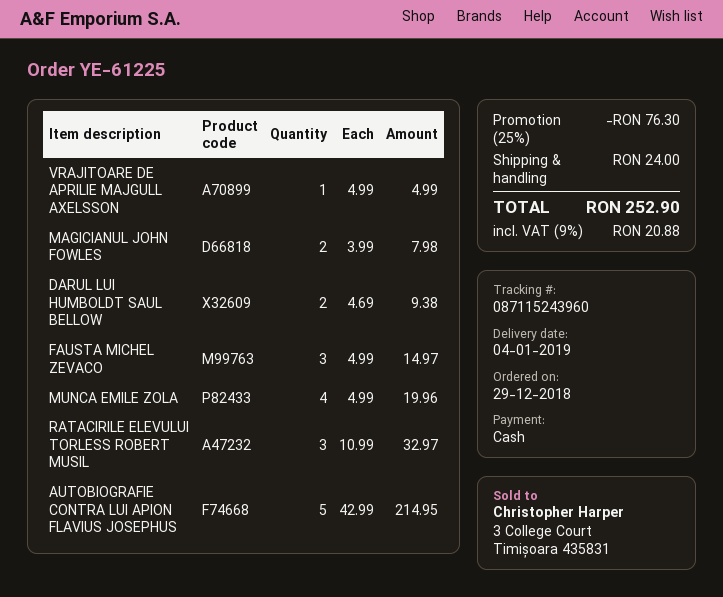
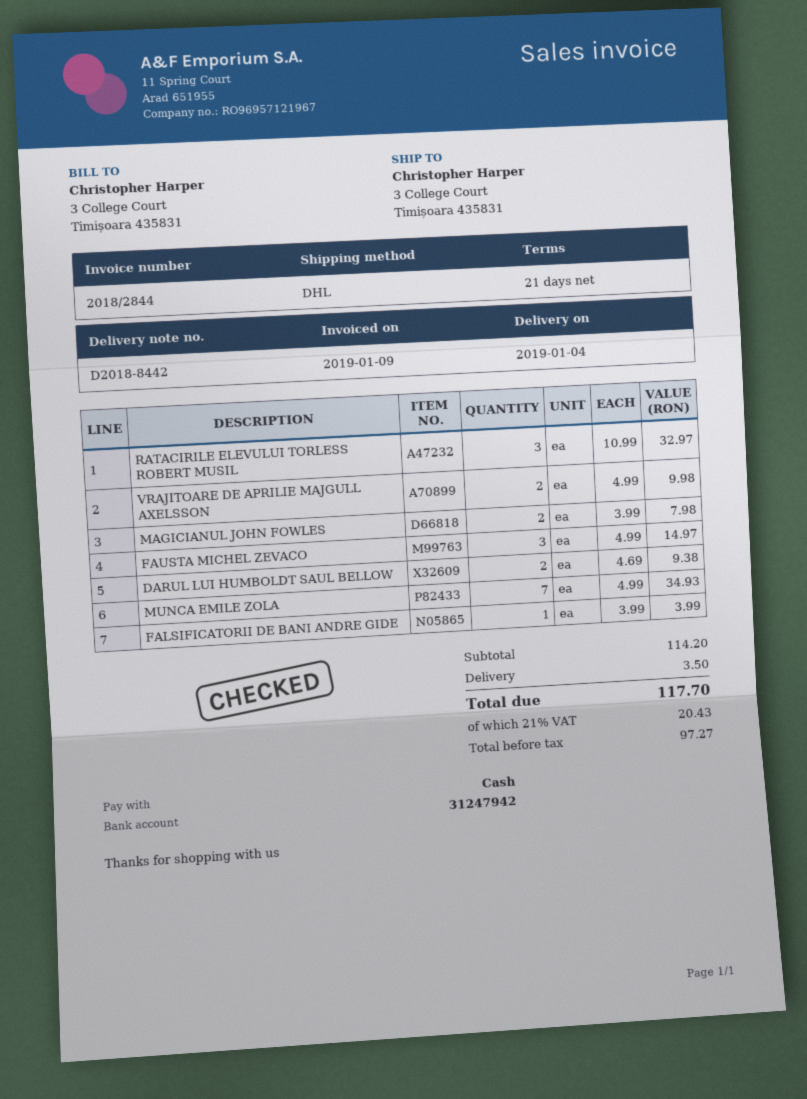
VRAJITOARE DE APRILIE MAJGULL AXELSSON: 1 x 4.99 = 4.99 -> 2 x 4.99 = 9.98
MUNCA EMILE ZOLA: 4 x 4.99 = 19.96 -> 7 x 4.99 = 34.93
AUTOBIOGRAFIE CONTRA LUI APION FLAVIUS JOSEPHUS: 5 x 42.99 = 214.95 -> none
FALSIFICATORII DE BANI ANDRE GIDE: none -> 1 x 3.99 = 3.99
discount: 25% = 76.30 -> none
shipping: 24.00 -> 3.50
tax: 9% = 20.88 -> 21% = 20.43
total: 252.90 -> 117.70

